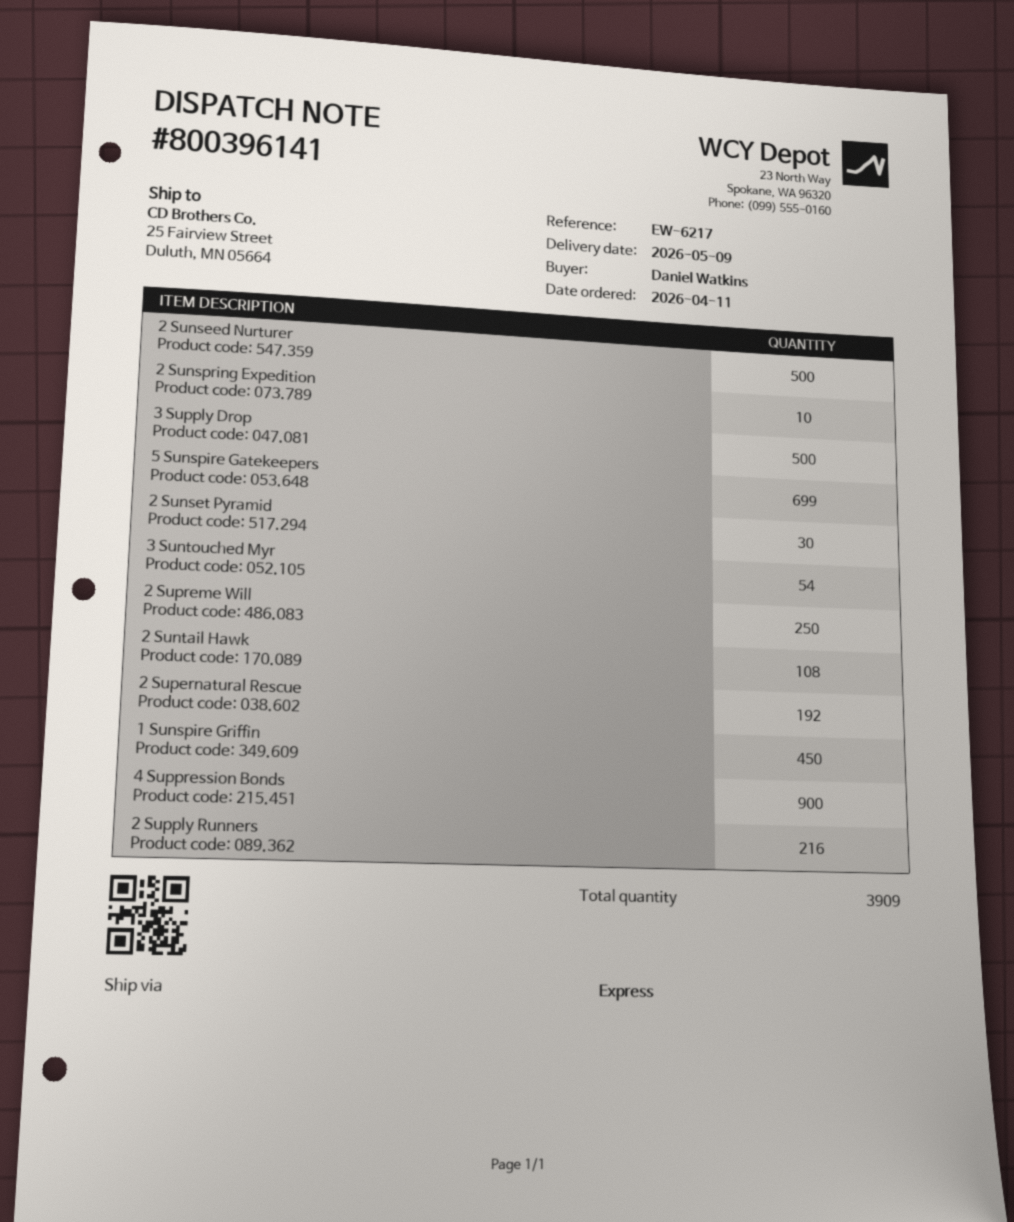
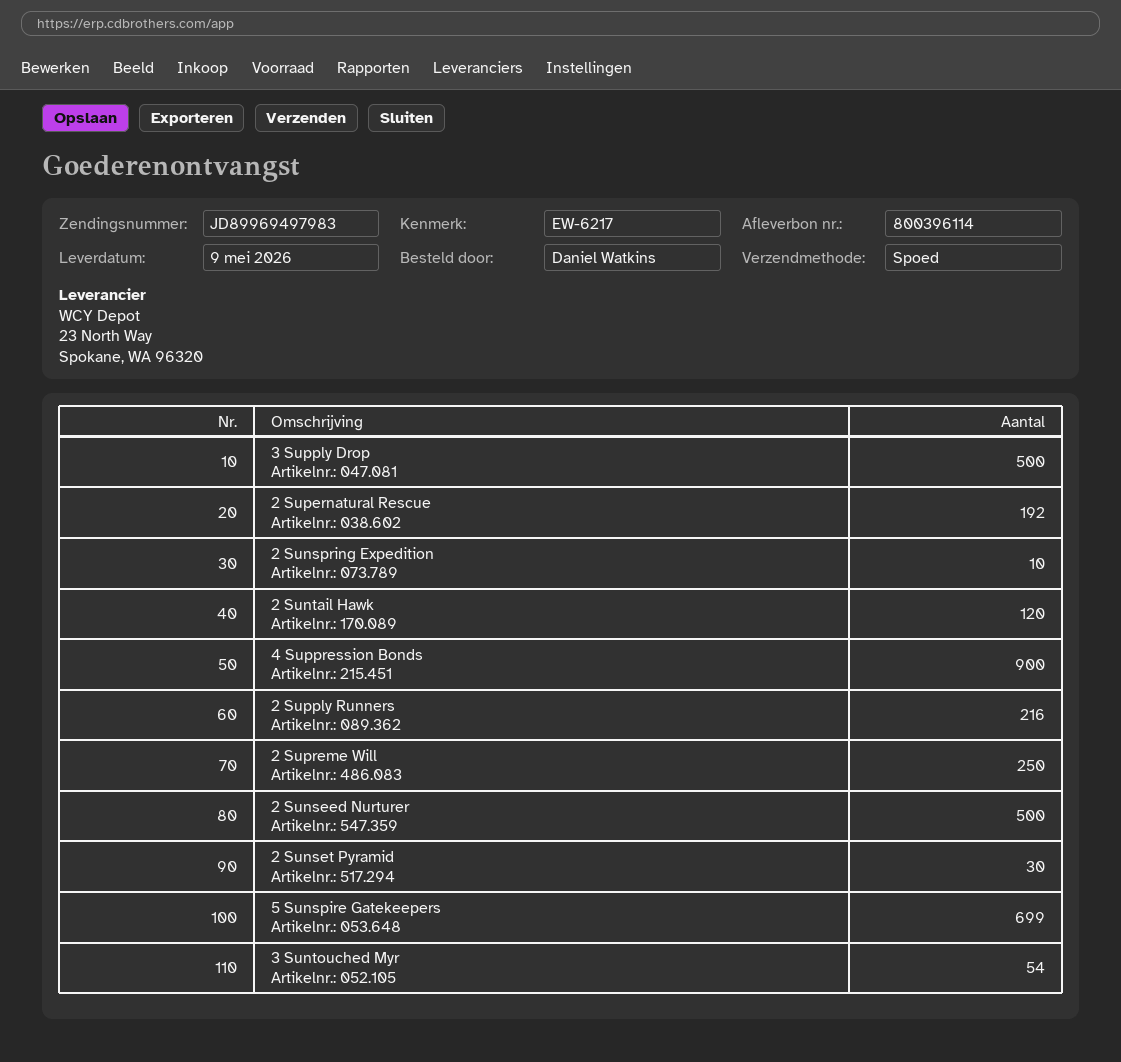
delivery note number: 800396141 -> 800396114
2 Suntail Hawk: 108 -> 120
1 Sunspire Griffin: 450 -> none

